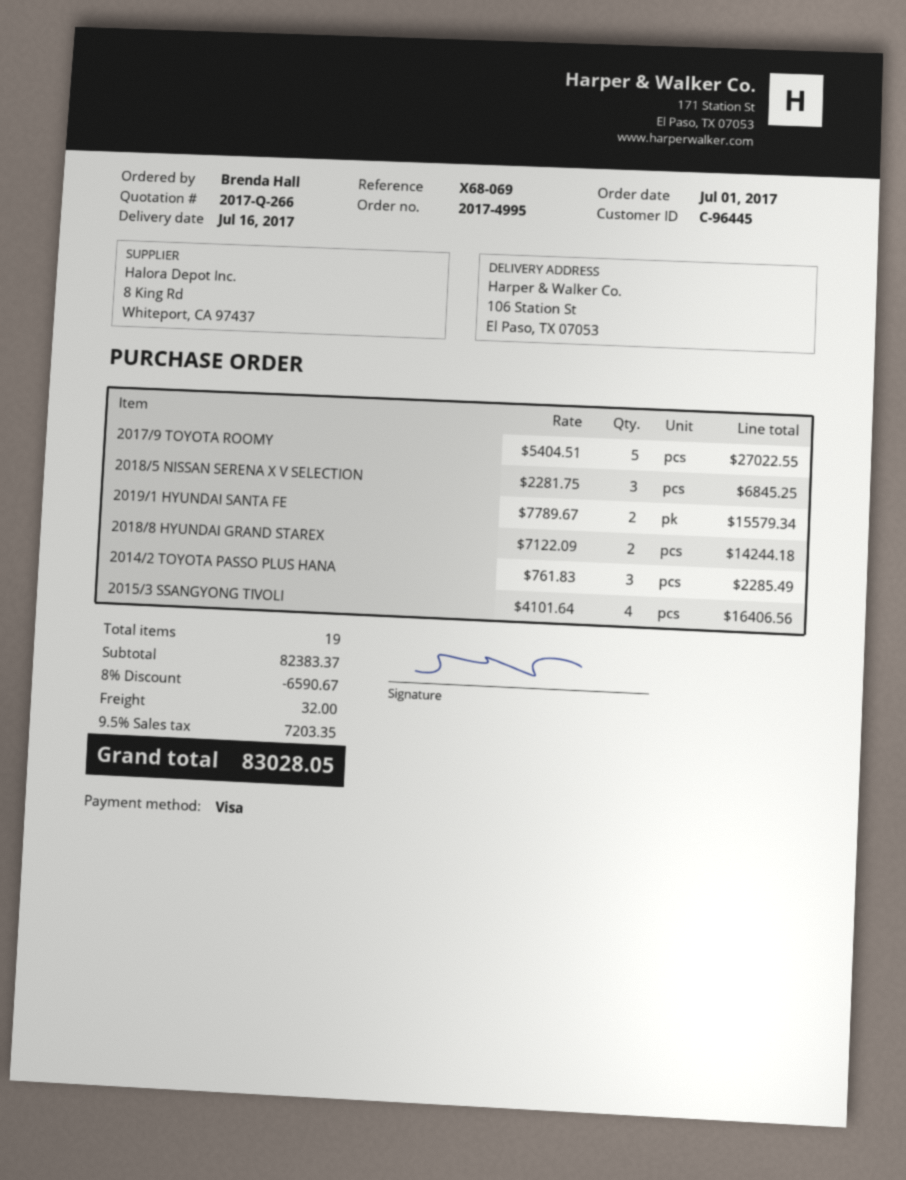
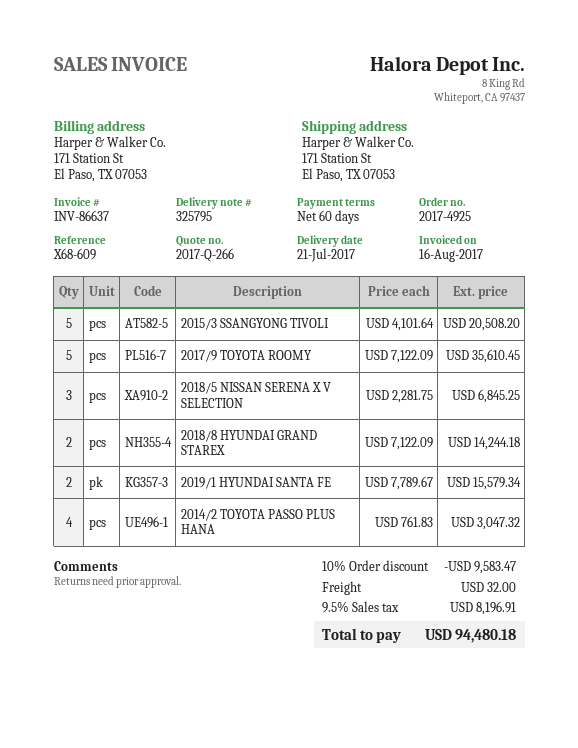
order number: 2017-4995 -> 2017-4925
delivery date: 2017-07-16 -> 2017-07-21
reference: X68-069 -> X68-609
ship to: 106 Station St, El Paso, TX 07053 -> 171 Station St, El Paso, TX 07053
2017/9 TOYOTA ROOMY: 5 x 5404.51 = 27022.55 -> 5 x 7122.09 = 35610.45
2014/2 TOYOTA PASSO PLUS HANA: 3 x 761.83 = 2285.49 -> 4 x 761.83 = 3047.32
2015/3 SSANGYONG TIVOLI: 4 x 4101.64 = 16406.56 -> 5 x 4101.64 = 20508.20
discount: 8% = 6590.67 -> 10% = 9583.47
tax: 9.5% = 7203.35 -> 9.5% = 8196.91
total: 83028.05 -> 94480.18

